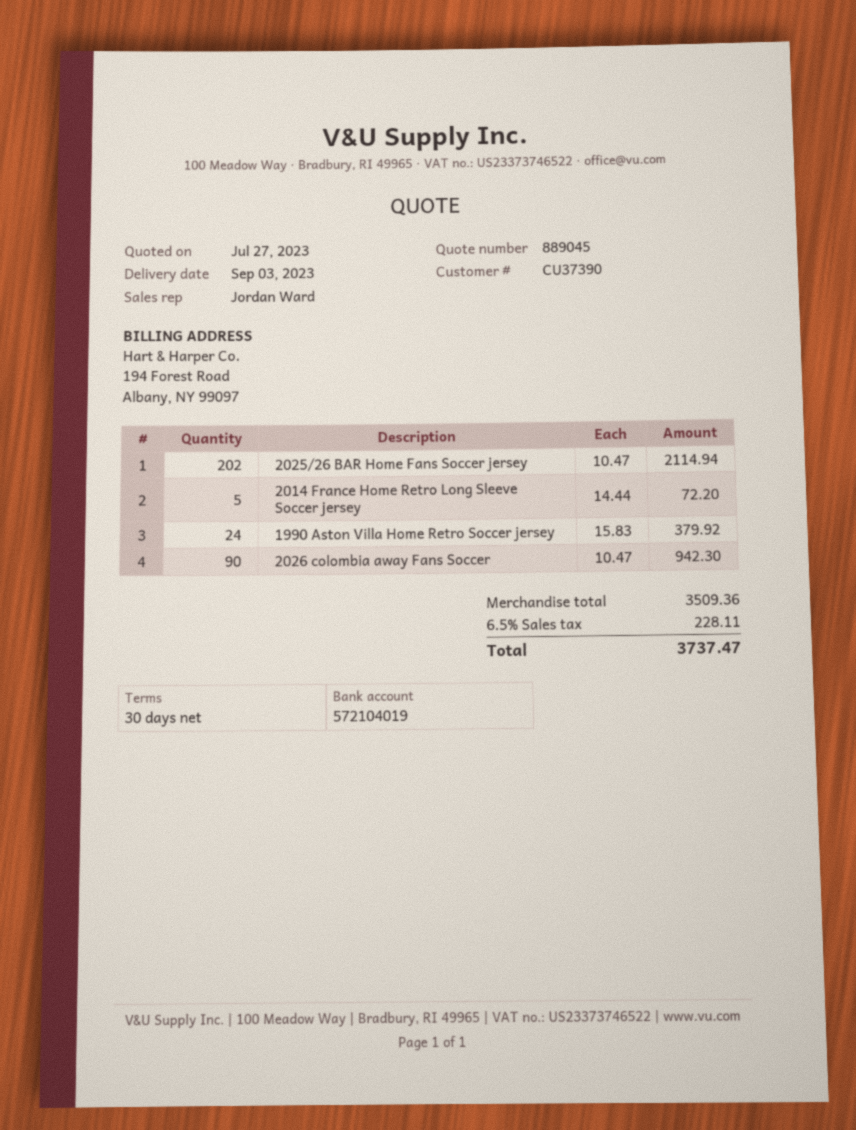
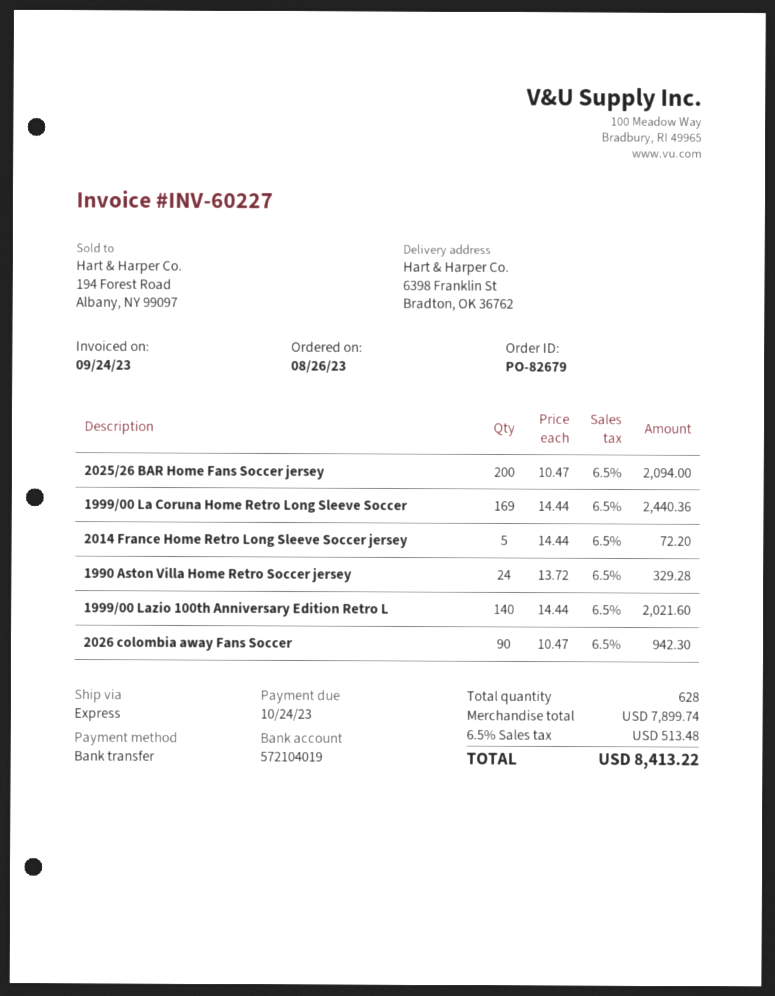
2025/26 BAR Home Fans Soccer jersey: 202 x 10.47 = 2114.94 -> 200 x 10.47 = 2094.00
1990 Aston Villa Home Retro Soccer jersey: 24 x 15.83 = 379.92 -> 24 x 13.72 = 329.28
1999/00 La Coruna Home Retro Long Sleeve Soccer: none -> 169 x 14.44 = 2440.36
1999/00 Lazio 100th Anniversary Edition Retro L: none -> 140 x 14.44 = 2021.60
subtotal: 3509.36 -> 7899.74
tax: 6.5% = 228.11 -> 6.5% = 513.48
total: 3737.47 -> 8413.22

